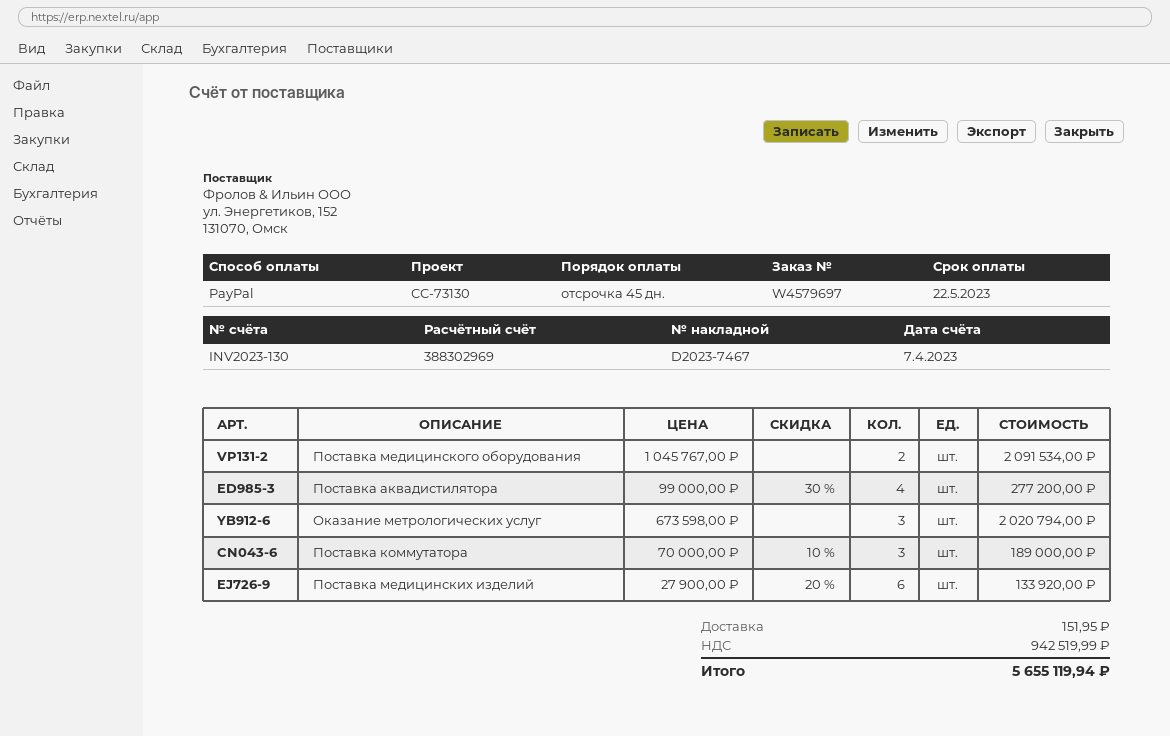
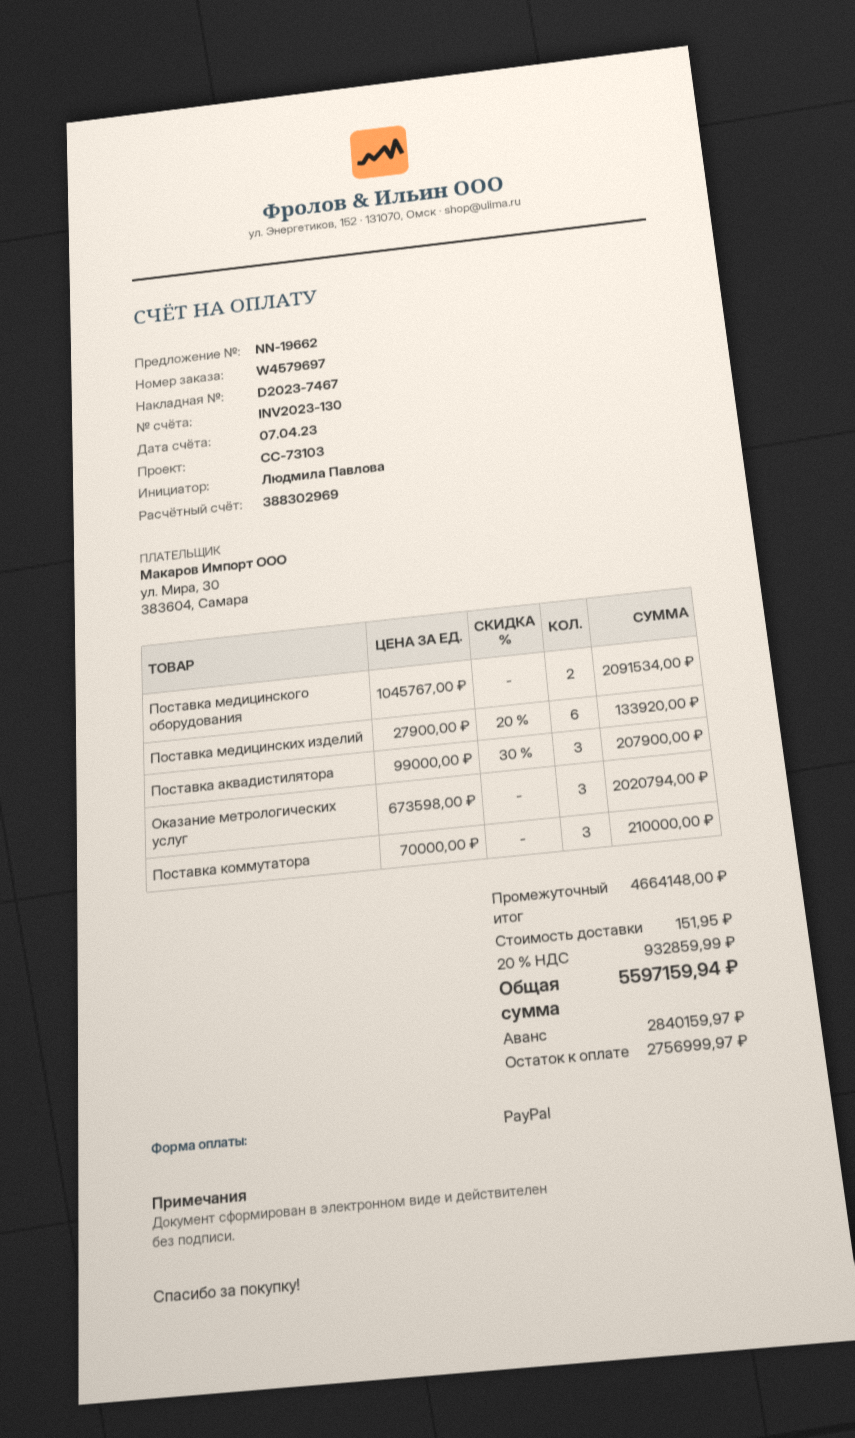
reference: CC-73130 -> CC-73103
Поставка аквадистилятора: 4 x 99000.00 - 30% = 277200.00 -> 3 x 99000.00 - 30% = 207900.00
Поставка коммутатора: 3 x 70000.00 - 10% = 189000.00 -> 3 x 70000.00 = 210000.00
tax: 942519.99 -> 932859.99
total: 5655119.94 -> 5597159.94

